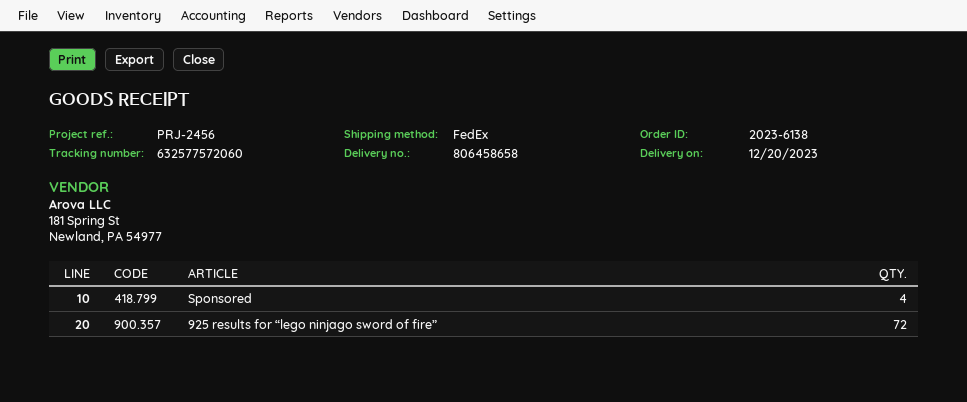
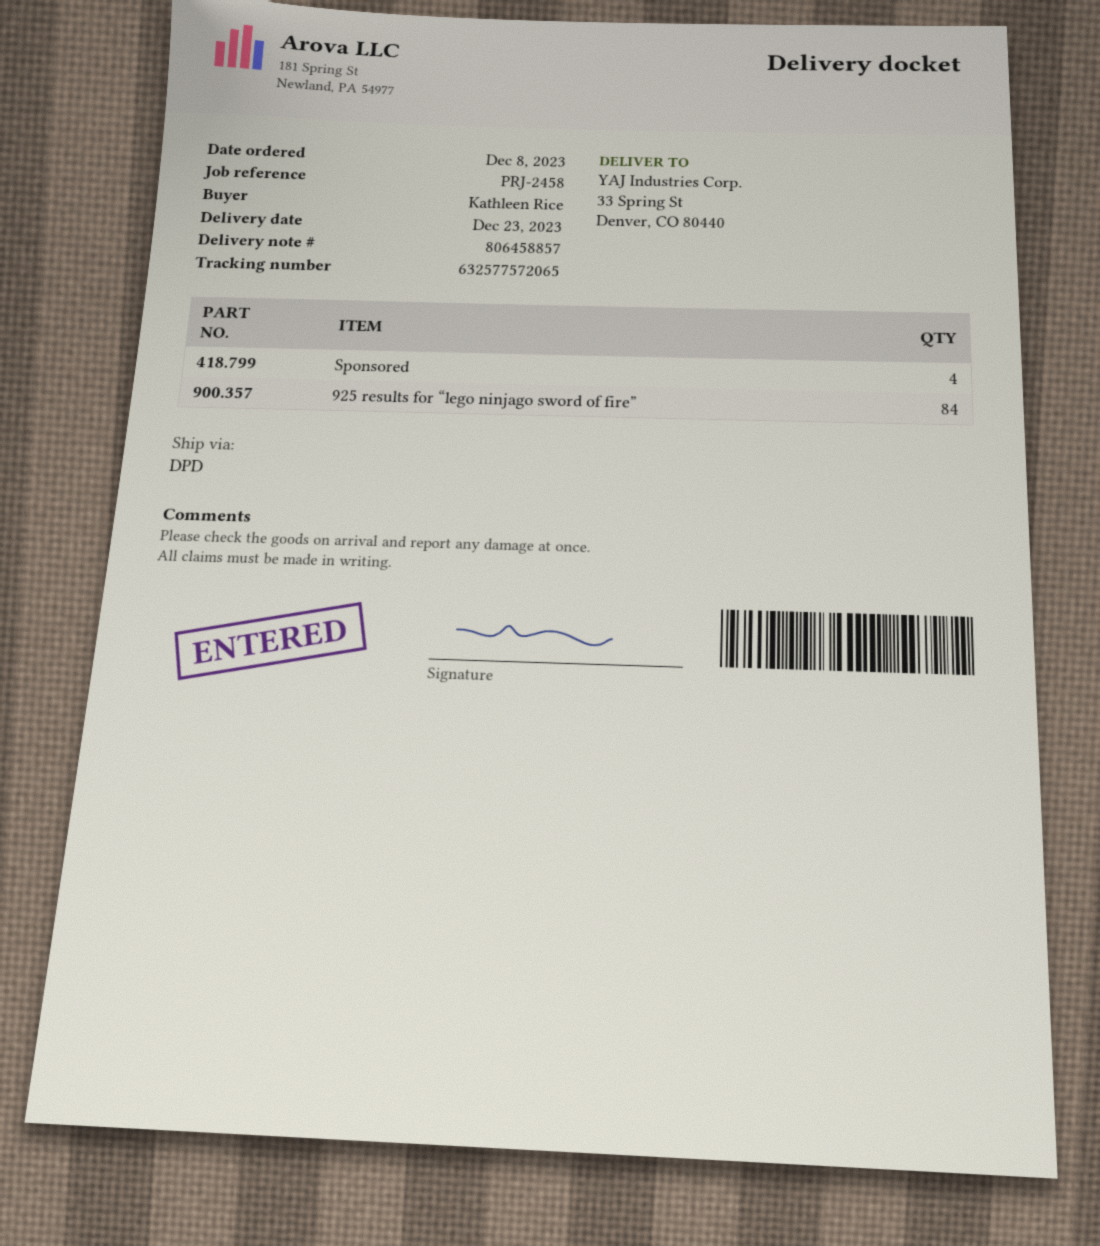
delivery note number: 806458658 -> 806458857
delivery date: 2023-12-20 -> 2023-12-23
reference: PRJ-2456 -> PRJ-2458
shipping method: FedEx -> DPD
tracking number: 632577572060 -> 632577572065
925 results for “lego ninjago sword of fire”: 72 -> 84

